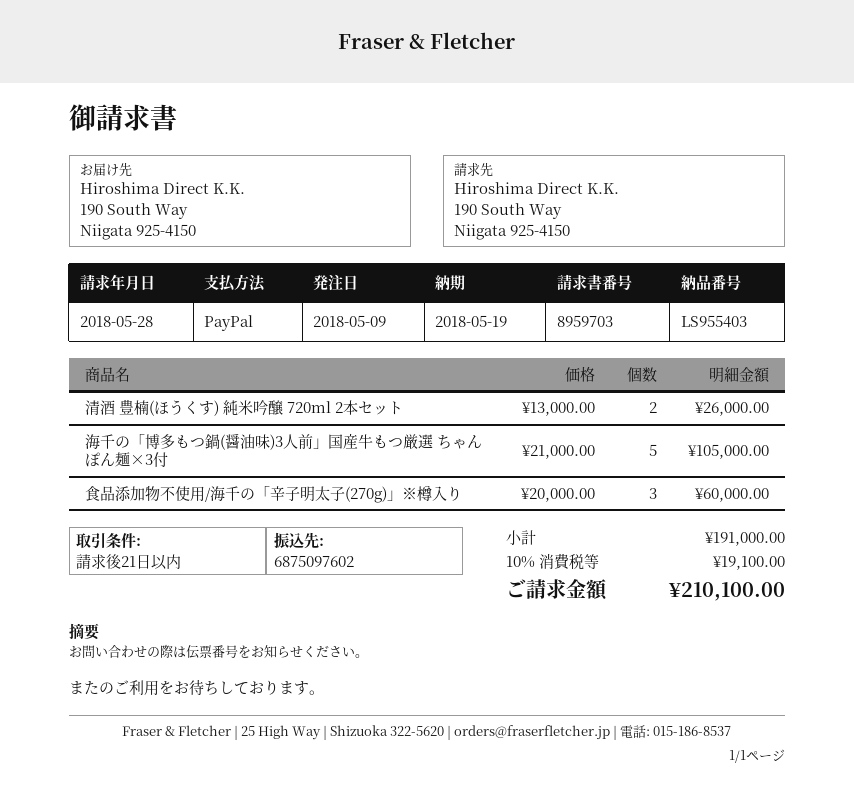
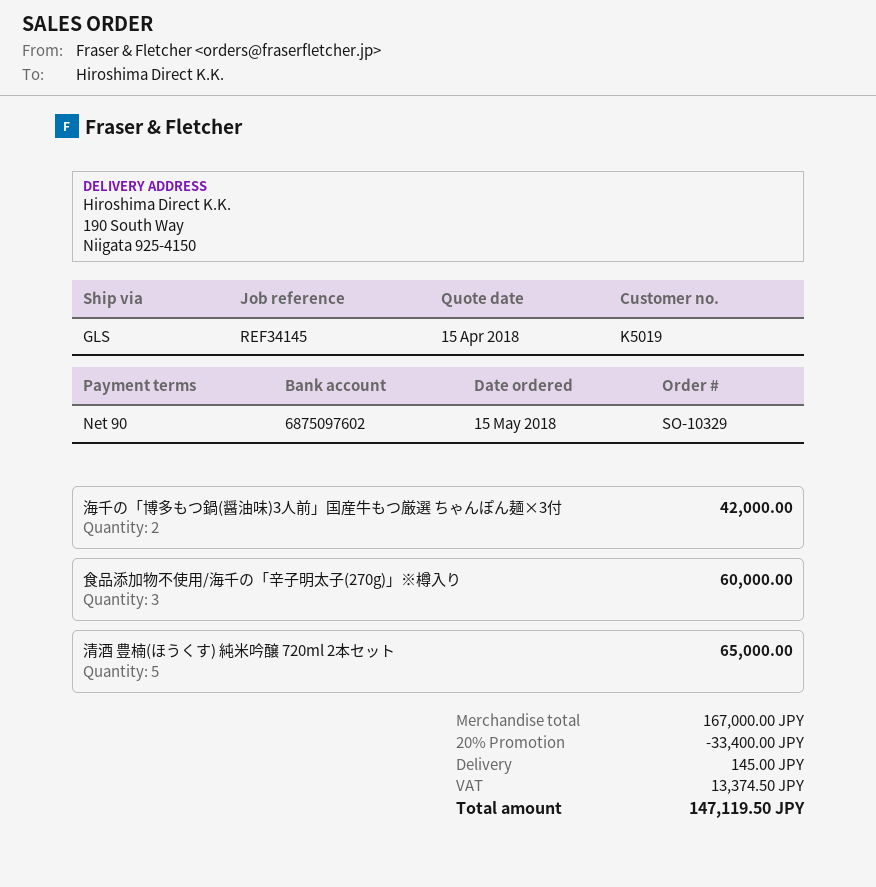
order date: 2018-05-09 -> 2018-05-15
payment terms: 21 days -> 90 days
清酒 豊楠(ほうくす) 純米吟醸 720ml 2本セット: 2 for 26000.00 -> 5 for 65000.00
海千の「博多もつ鍋(醤油味)3人前」国産牛もつ厳選 ちゃんぽん麺×3付: 5 for 105000.00 -> 2 for 42000.00
subtotal: 191000.00 -> 167000.00
discount: none -> 20% = 33400.00
shipping: none -> 145.00
tax: 19100.00 -> 13374.50
total: 210100.00 -> 147119.50

